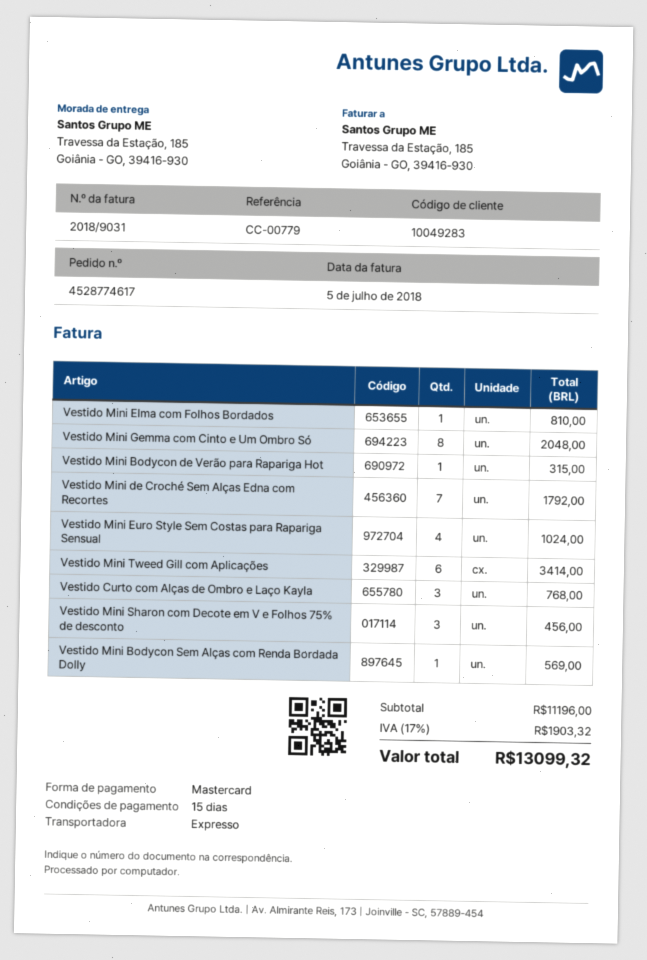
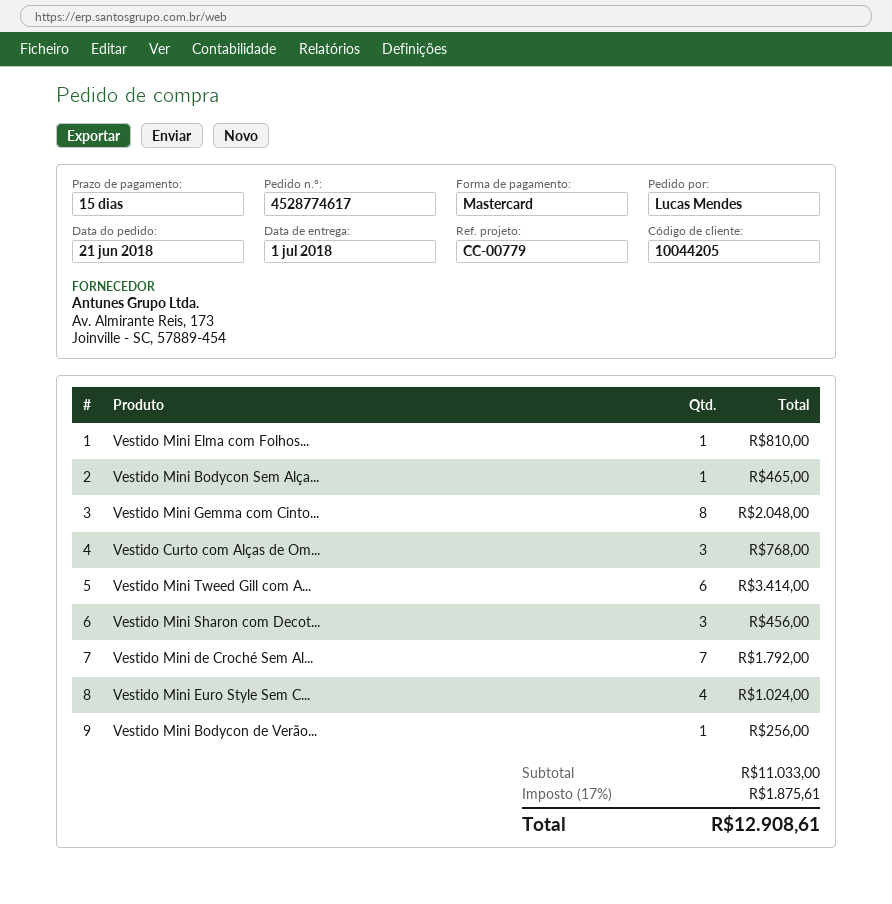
customer number: 10049283 -> 10044205
Vestido Mini Bodycon de Verão para Rapariga Hot: 1 for 315.00 -> 1 for 256.00
Vestido Mini Bodycon Sem Alças com Renda Bordada Dolly: 1 for 569.00 -> 1 for 465.00
subtotal: 11196.00 -> 11033.00
tax: 17% = 1903.32 -> 17% = 1875.61
total: 13099.32 -> 12908.61

